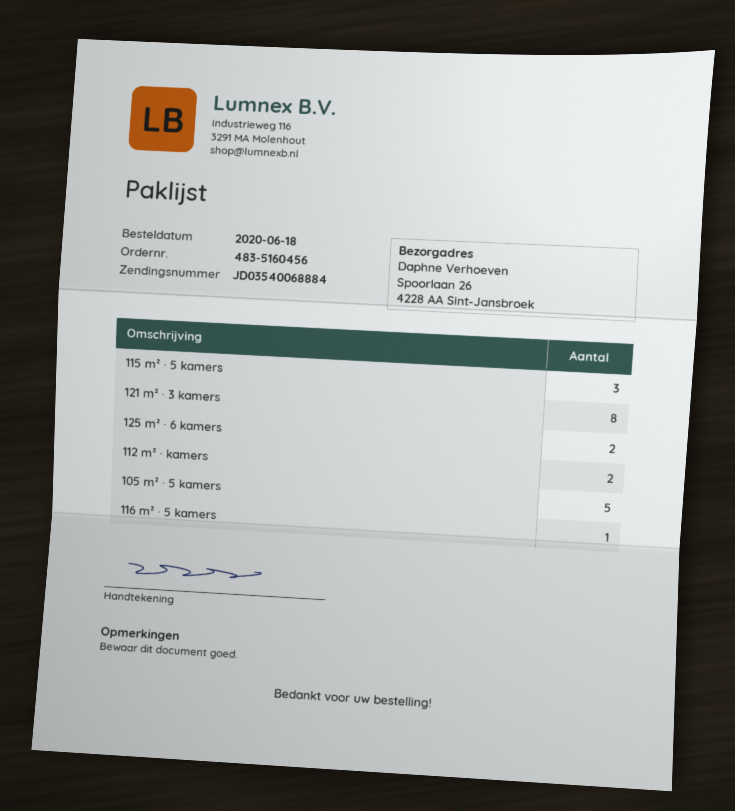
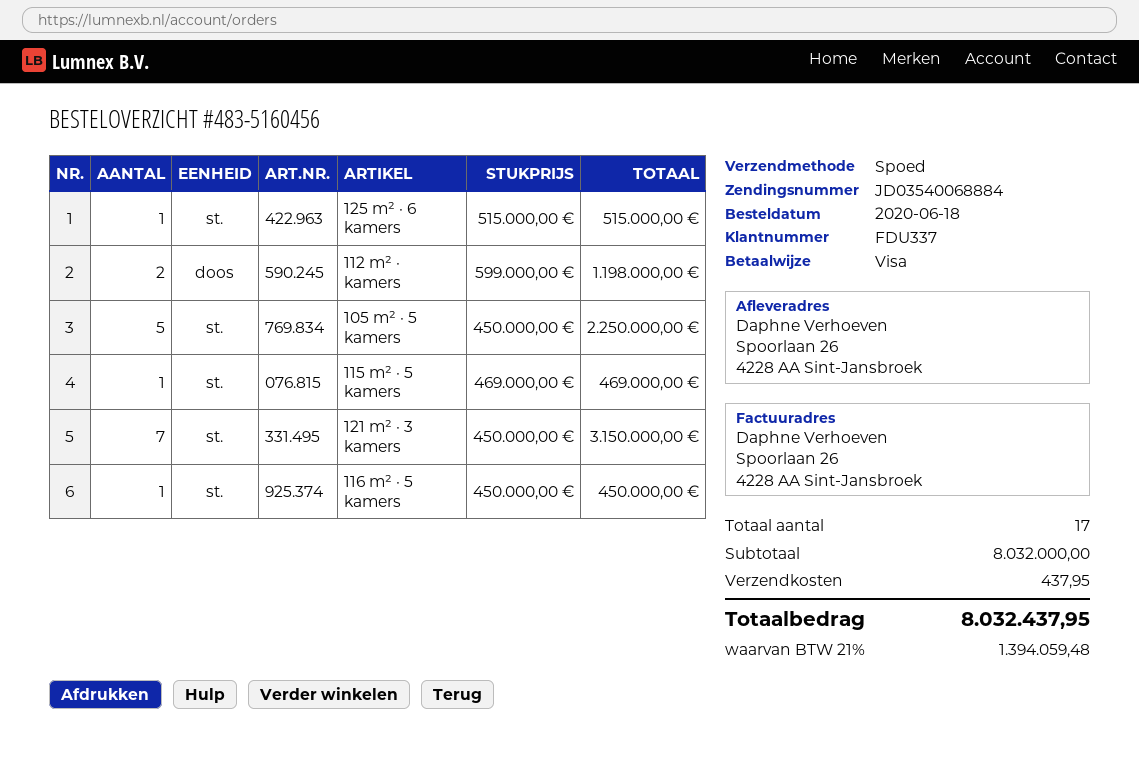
115 m² · 5 kamers: 3 -> 1
121 m² · 3 kamers: 8 -> 7
125 m² · 6 kamers: 2 -> 1

